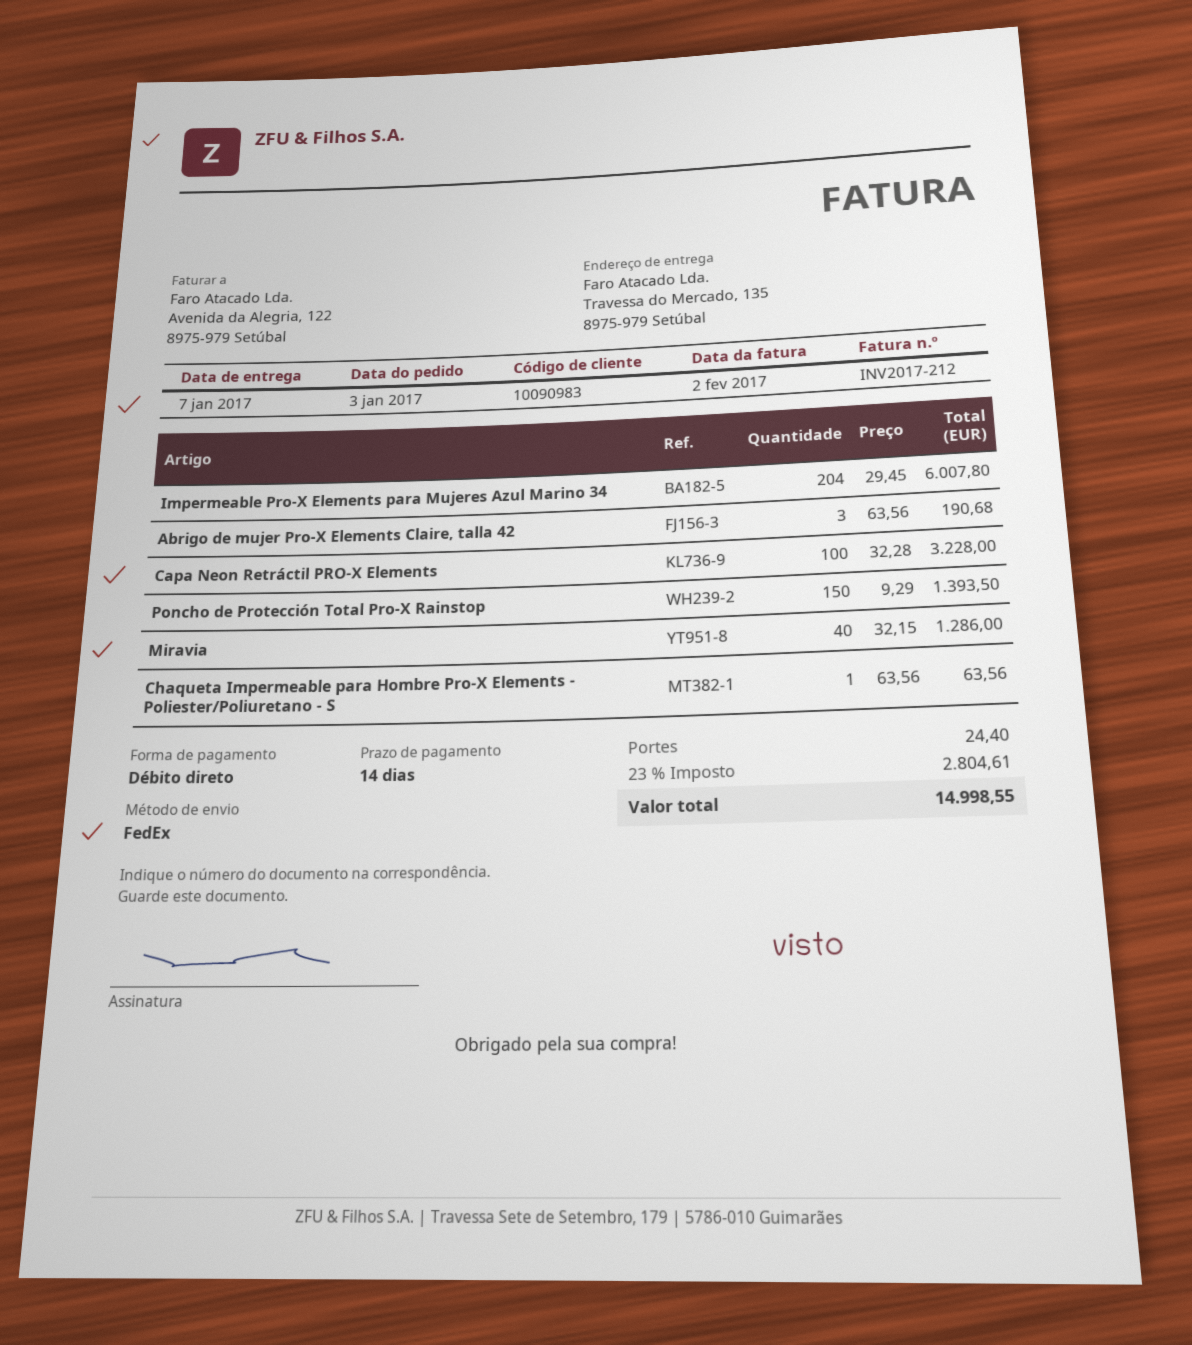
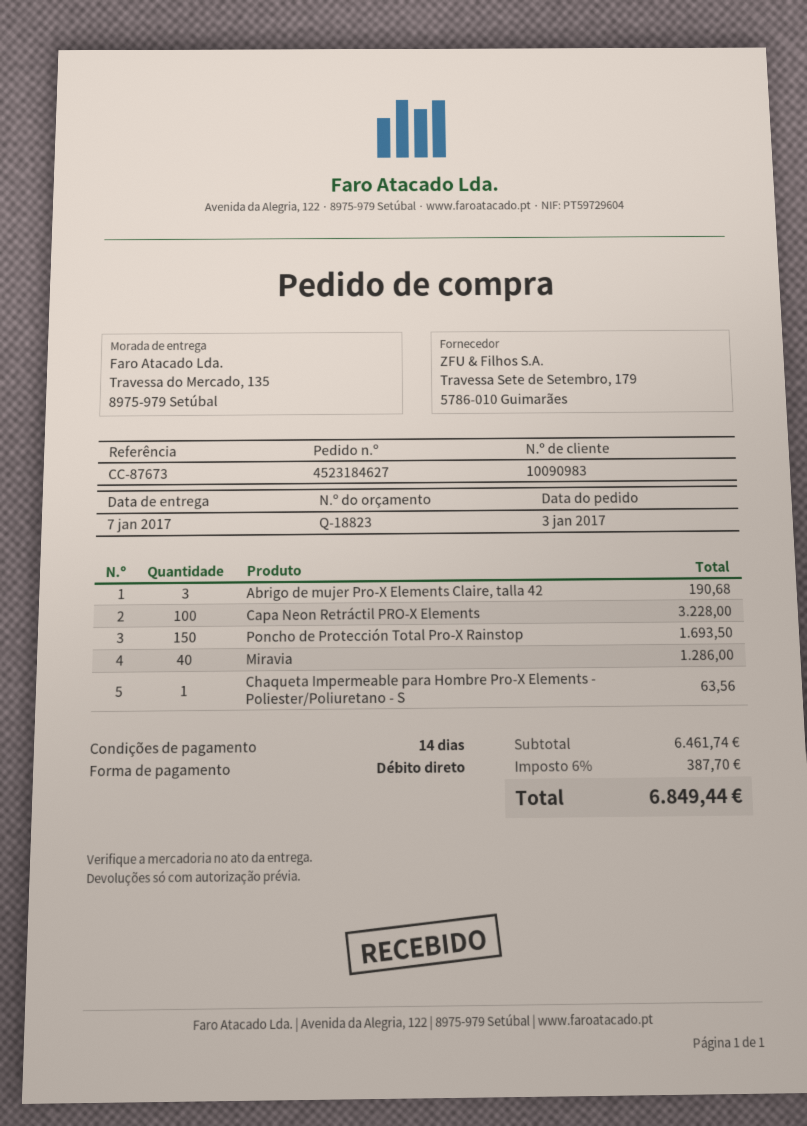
Impermeable Pro-X Elements para Mujeres Azul Marino 34: 204 for 6007.80 -> none
Poncho de Protección Total Pro-X Rainstop: 150 for 1393.50 -> 150 for 1693.50
shipping: 24.40 -> none
tax: 23% = 2804.61 -> 6% = 387.70
total: 14998.55 -> 6849.44

